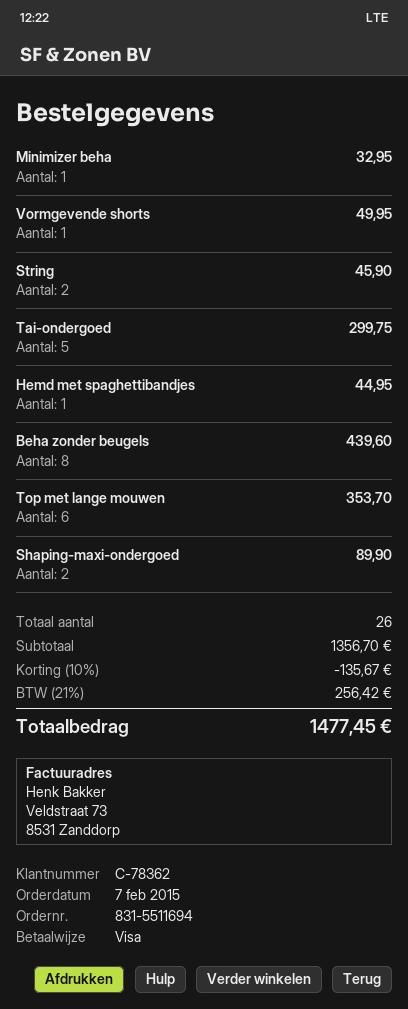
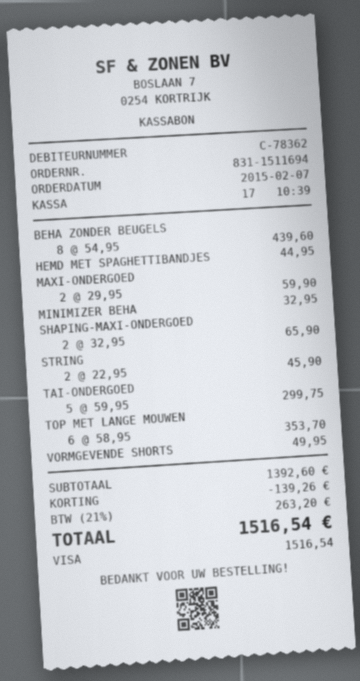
order number: 831-5511694 -> 831-1511694
Shaping-maxi-ondergoed: 2 for 89.90 -> 2 for 65.90
MAXI-ONDERGOED: none -> 2 for 59.90
subtotal: 1356.70 -> 1392.60
discount: 135.67 -> 139.26
tax: 21% = 256.42 -> 21% = 263.20
total: 1477.45 -> 1516.54

